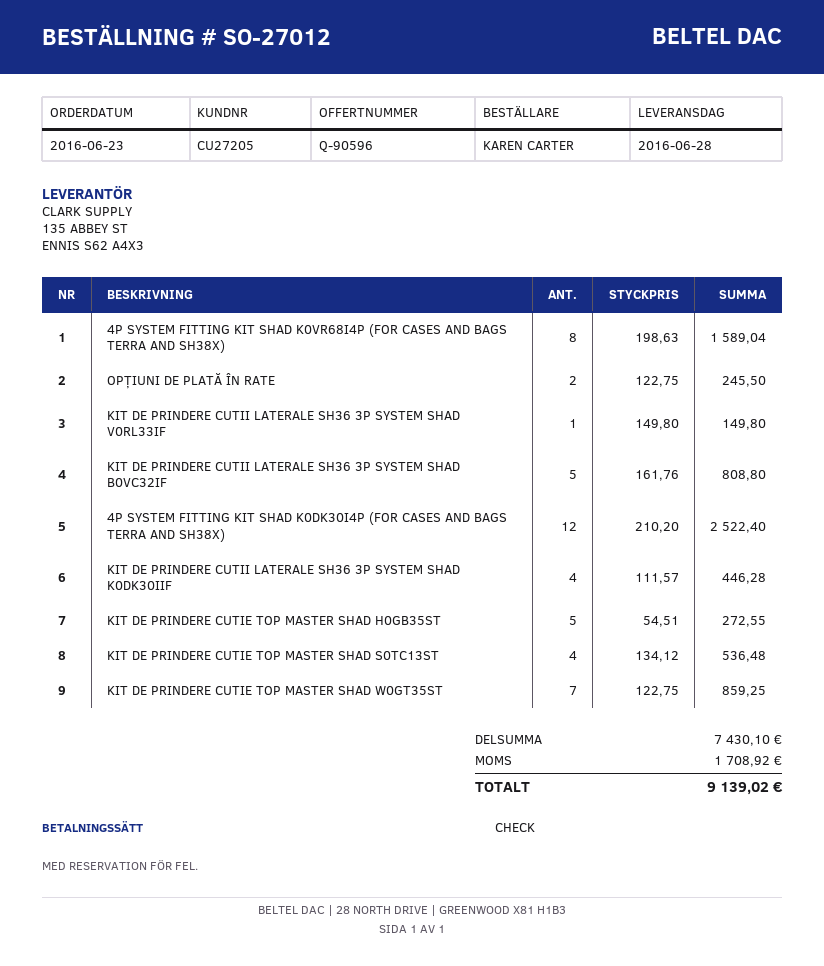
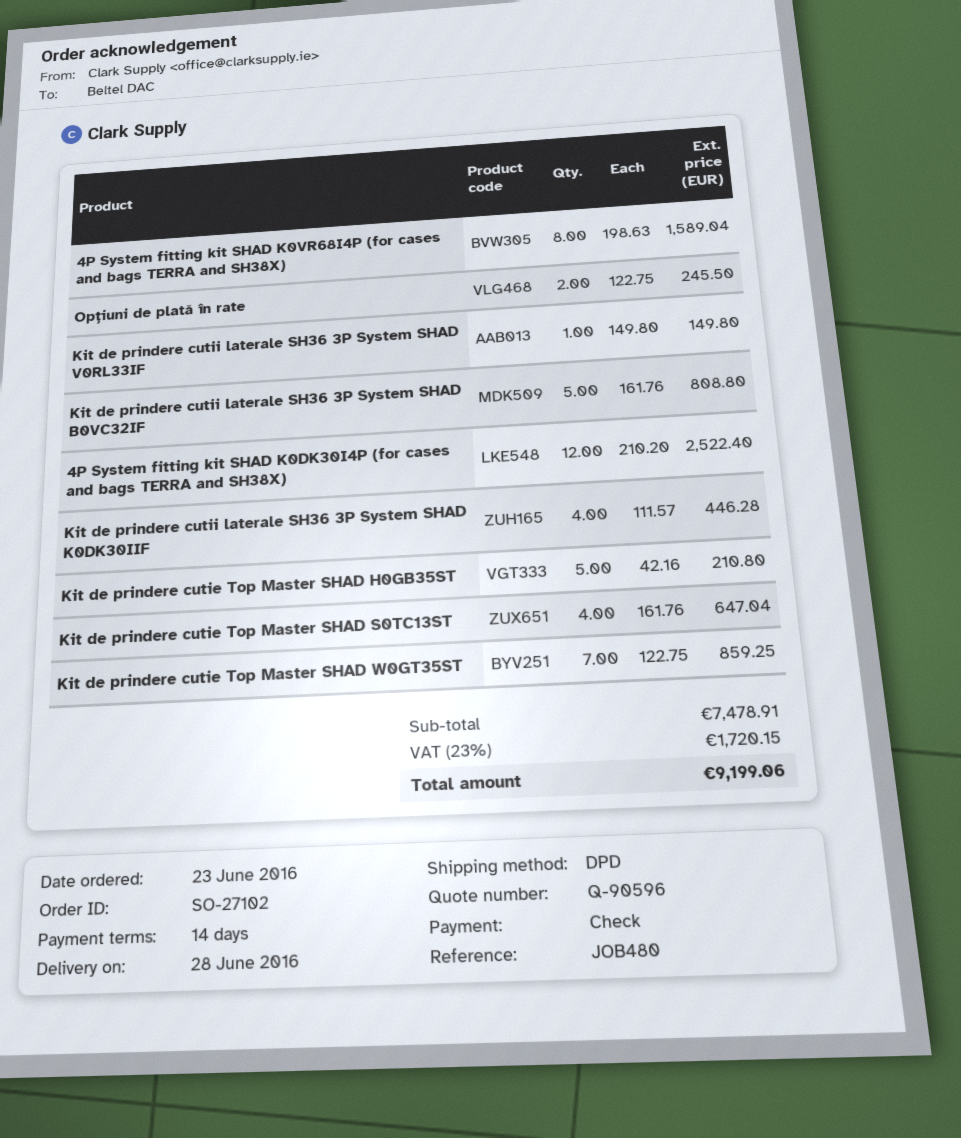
order number: SO-27012 -> SO-27102
KIT DE PRINDERE CUTIE TOP MASTER SHAD H0GB35ST: 5 x 54.51 = 272.55 -> 5 x 42.16 = 210.80
KIT DE PRINDERE CUTIE TOP MASTER SHAD S0TC13ST: 4 x 134.12 = 536.48 -> 4 x 161.76 = 647.04
subtotal: 7430.10 -> 7478.91
tax: 1708.92 -> 1720.15
total: 9139.02 -> 9199.06

